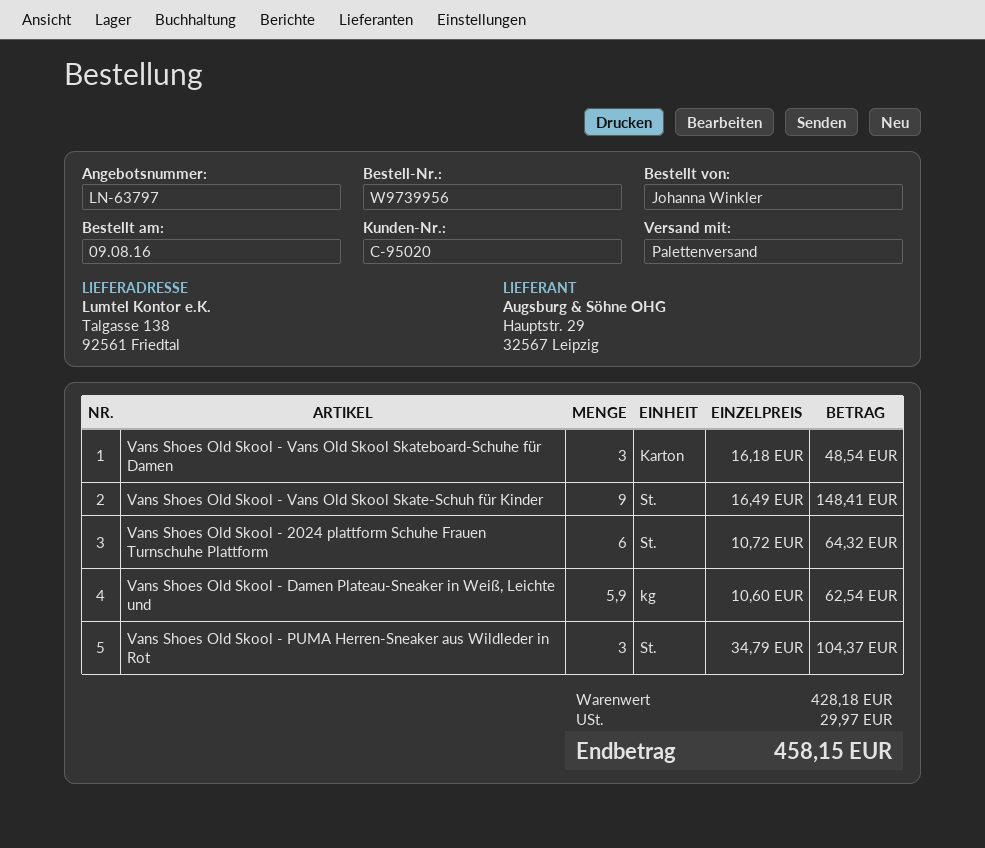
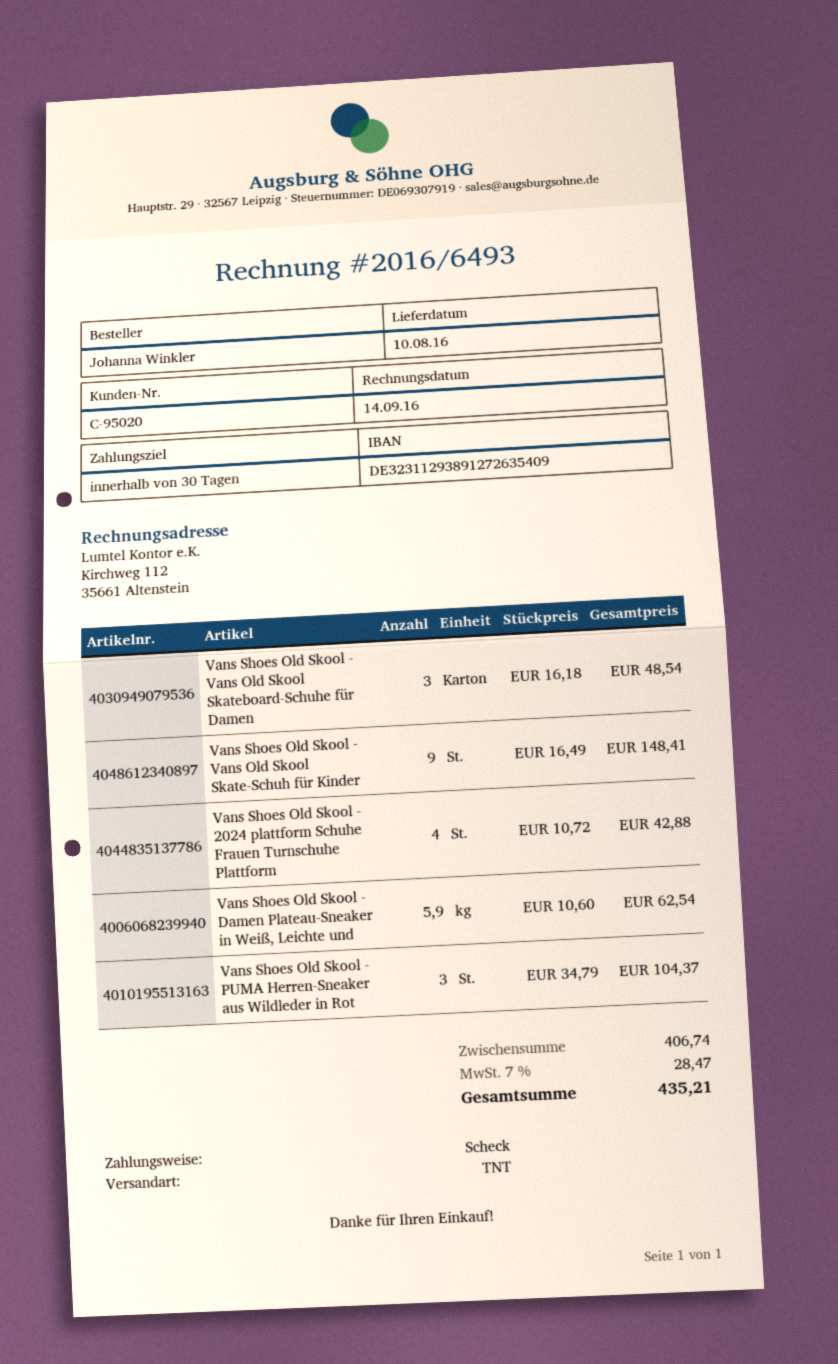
shipping method: pallet freight -> TNT
Vans Shoes Old Skool - 2024 plattform Schuhe Frauen Turnschuhe Plattform: 6 x 10.72 = 64.32 -> 4 x 10.72 = 42.88
subtotal: 428.18 -> 406.74
tax: 29.97 -> 28.47
total: 458.15 -> 435.21

